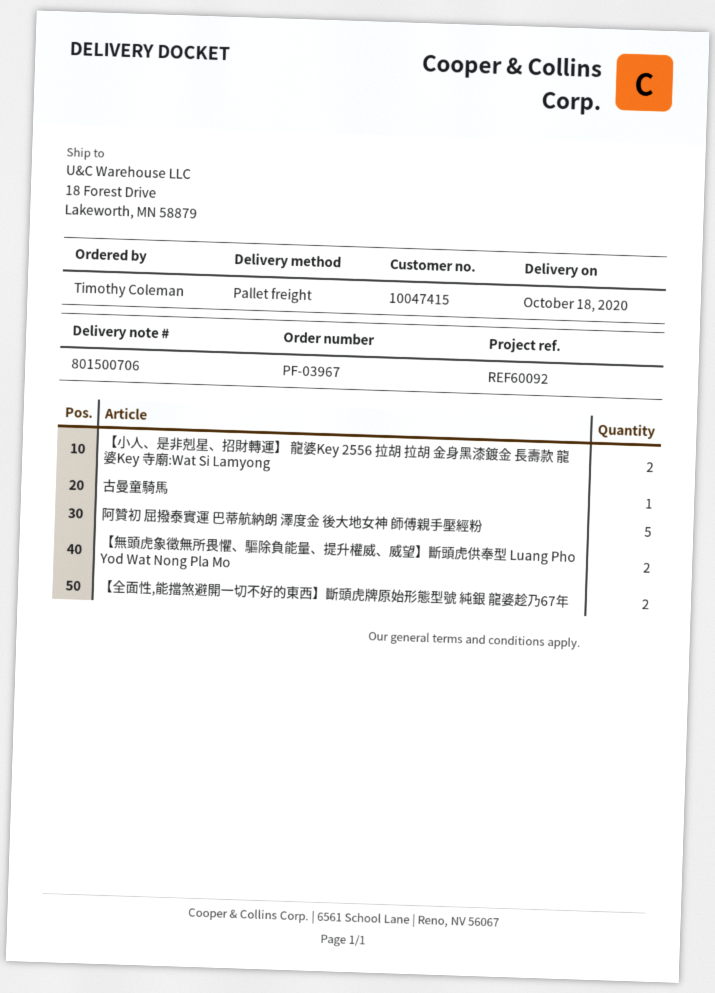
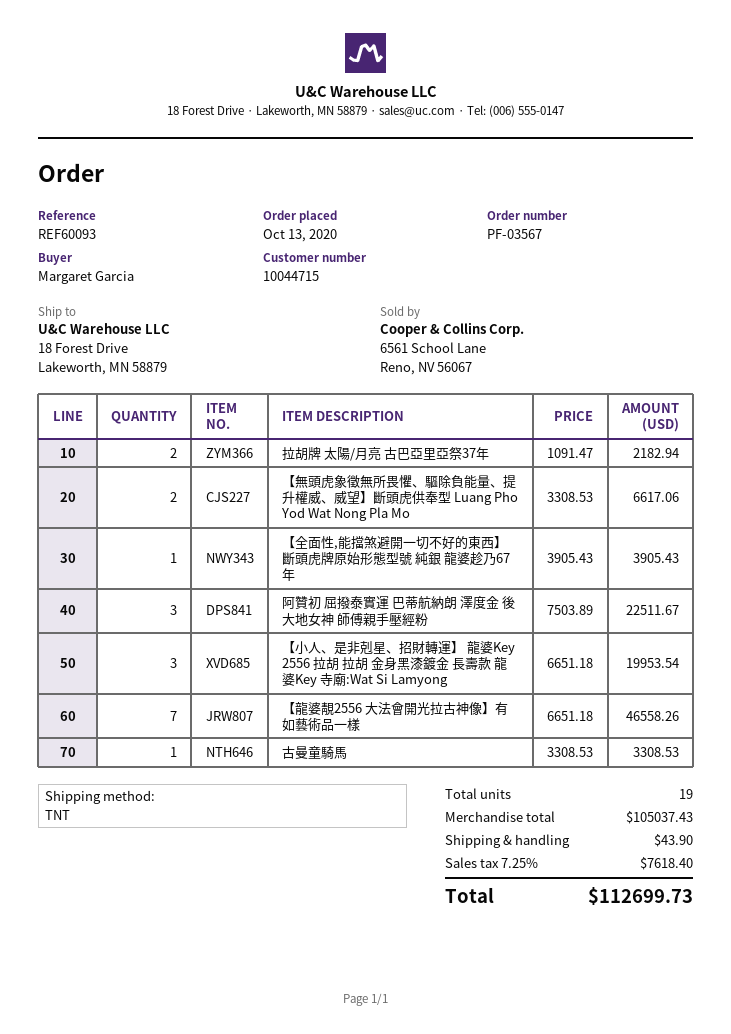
order number: PF-03967 -> PF-03567
customer number: 10047415 -> 10044715
reference: REF60092 -> REF60093
ordered by: Timothy Coleman -> Margaret Garcia
shipping method: pallet freight -> TNT
【小人、是非剋星、招財轉運】 龍婆Key 2556 拉胡 拉胡 金身黑漆鍍金 長壽款 龍婆Key 寺廟:Wat Si Lamyong: 2 -> 3
阿贊初 屈撥泰實運 巴蒂航納朗 澤度金 後大地女神 師傅親手壓經粉: 5 -> 3
【全面性,能擋煞避開一切不好的東西】斷頭虎牌原始形態型號 純銀 龍婆趁乃67年: 2 -> 1
拉胡牌 太陽/月亮 古巴亞里亞祭37年: none -> 2
【龍婆靚2556 大法會開光拉古神像】有如藝術品一樣: none -> 7

